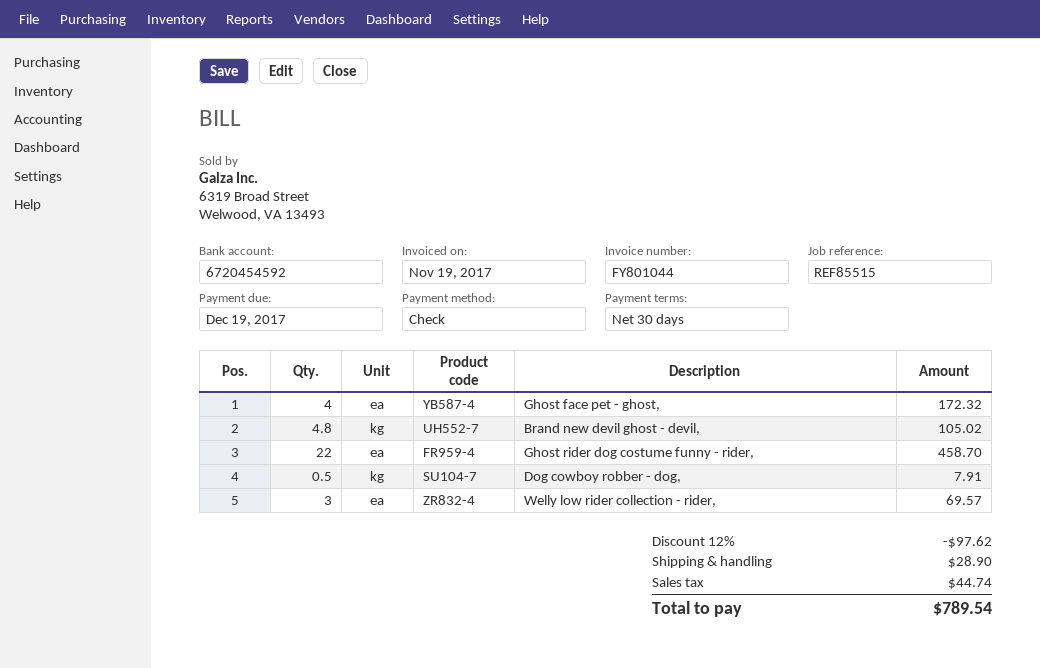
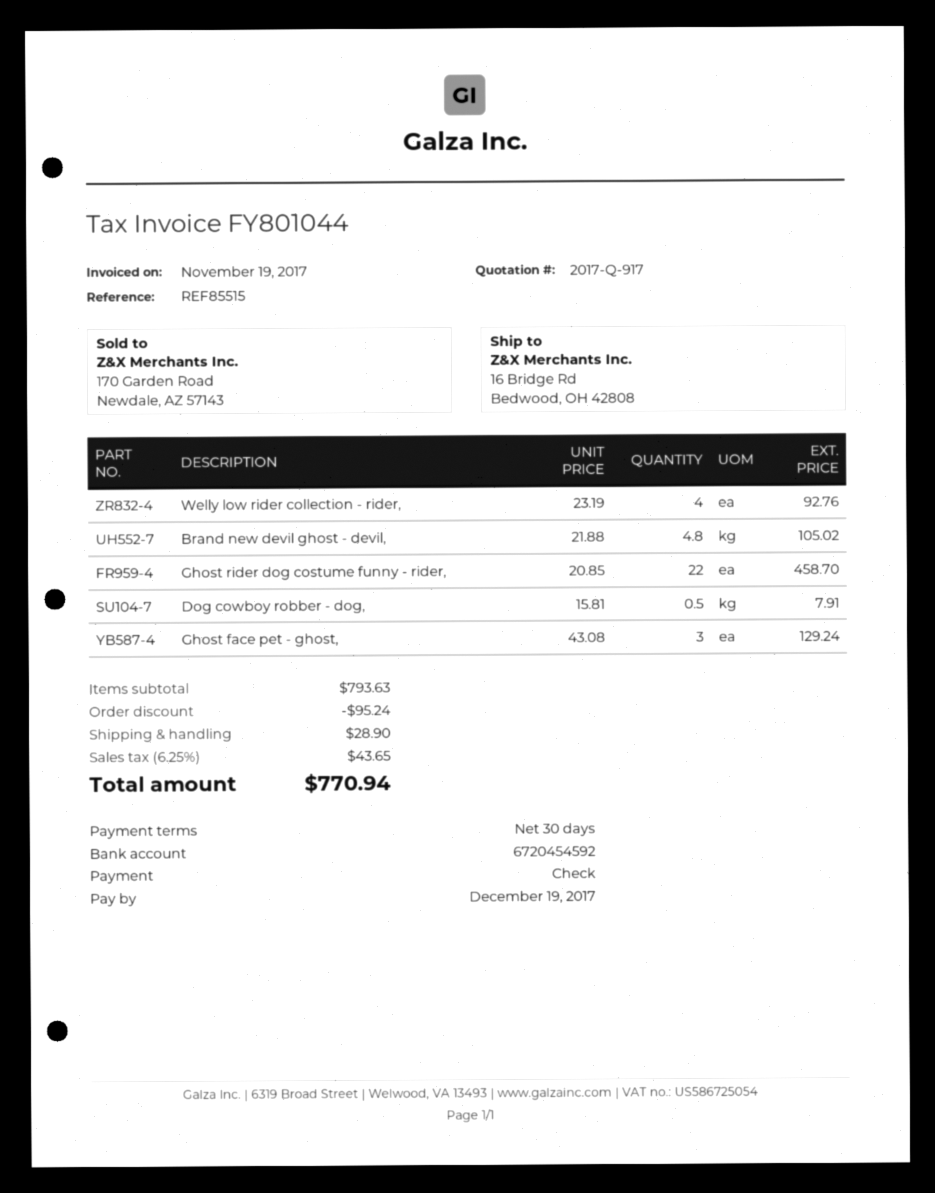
Ghost face pet - ghost,: 4 for 172.32 -> 3 for 129.24
Welly low rider collection - rider,: 3 for 69.57 -> 4 for 92.76
discount: 97.62 -> 95.24
tax: 44.74 -> 43.65
total: 789.54 -> 770.94

